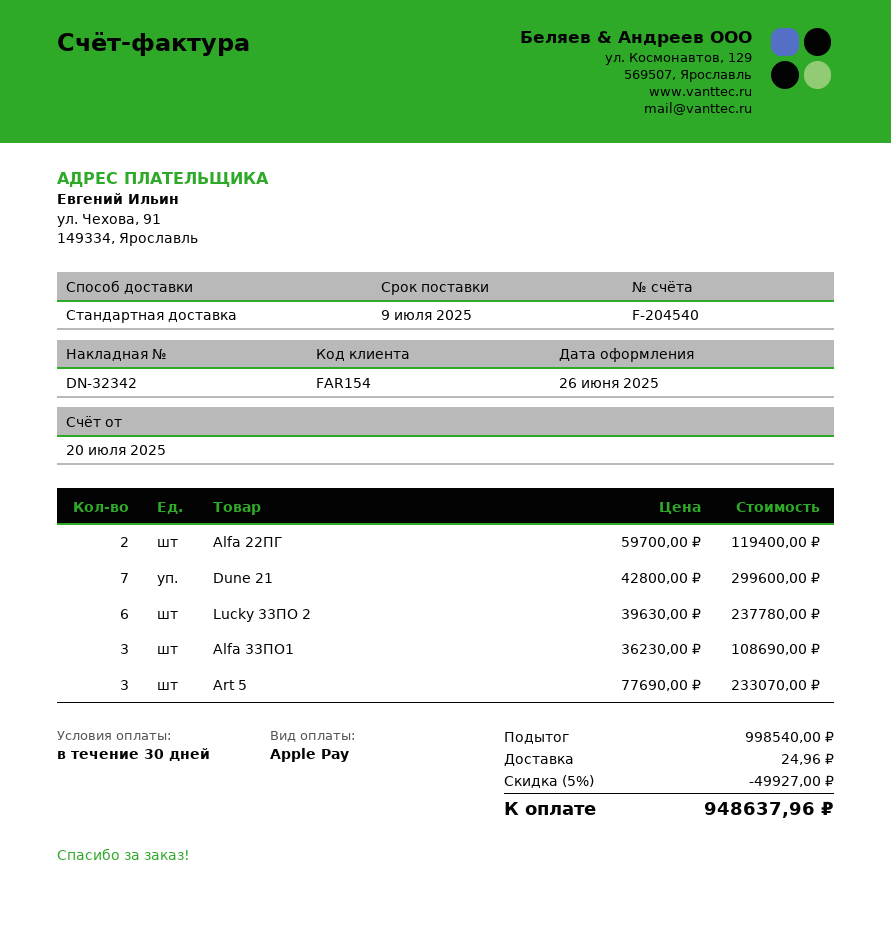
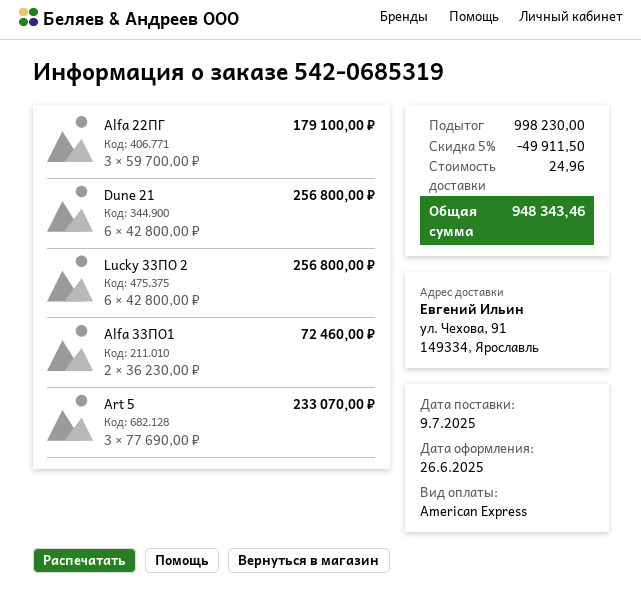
payment method: Apple Pay -> American Express
Alfa 22ПГ: 2 x 59700.00 = 119400.00 -> 3 x 59700.00 = 179100.00
Dune 21: 7 x 42800.00 = 299600.00 -> 6 x 42800.00 = 256800.00
Lucky 33ПО 2: 6 x 39630.00 = 237780.00 -> 6 x 42800.00 = 256800.00
Alfa 33ПО1: 3 x 36230.00 = 108690.00 -> 2 x 36230.00 = 72460.00
subtotal: 998540.00 -> 998230.00
discount: 5% = 49927.00 -> 5% = 49911.50
total: 948637.96 -> 948343.46

